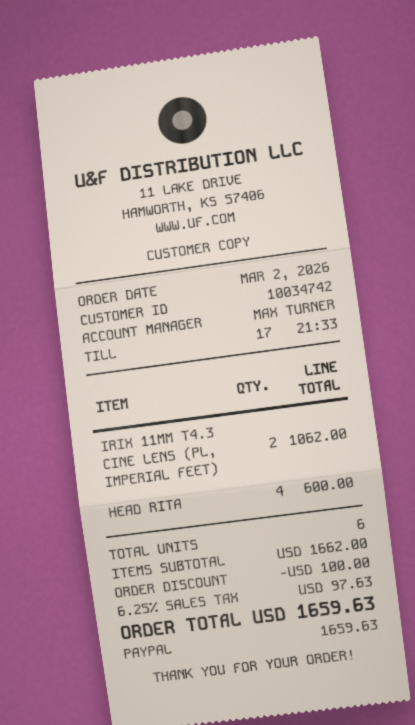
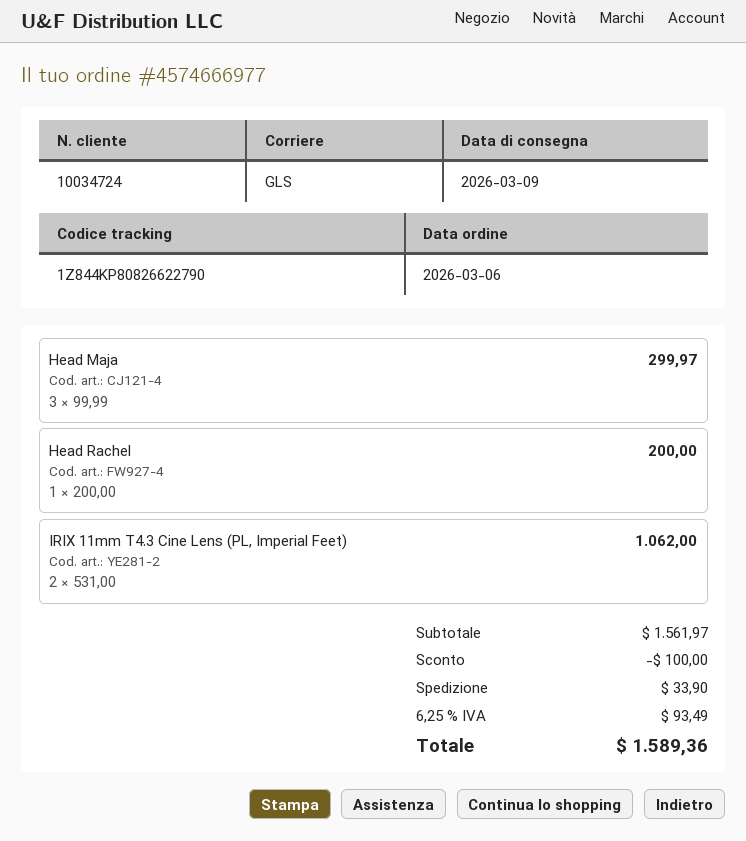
order date: 2026-03-02 -> 2026-03-06
customer number: 10034742 -> 10034724
HEAD RITA: 4 for 600.00 -> none
Head Maja: none -> 3 for 299.97
Head Rachel: none -> 1 for 200.00
subtotal: 1662.00 -> 1561.97
shipping: none -> 33.90
tax: 6.25% = 97.63 -> 6.25% = 93.49
total: 1659.63 -> 1589.36

